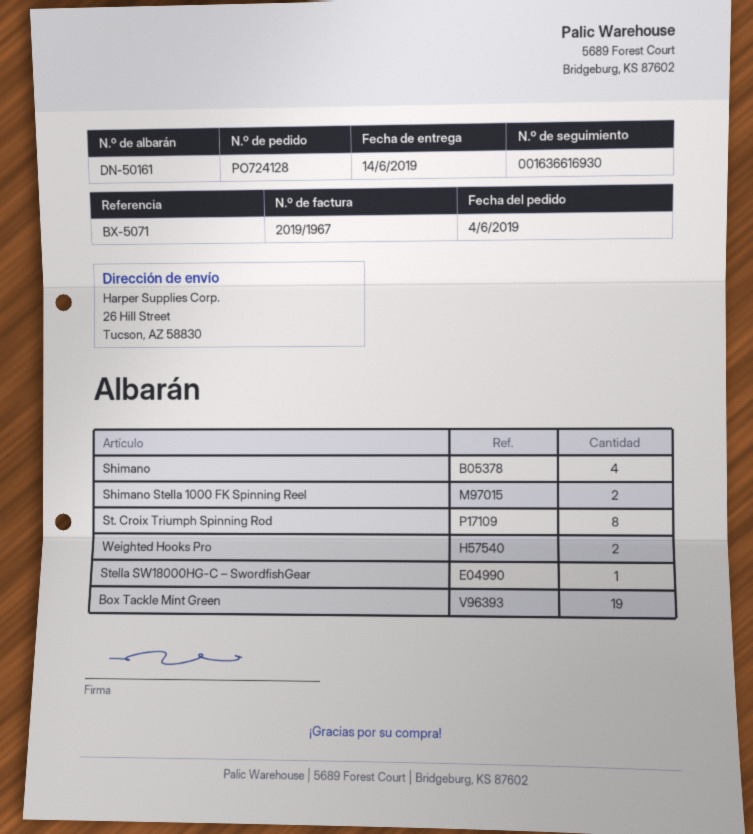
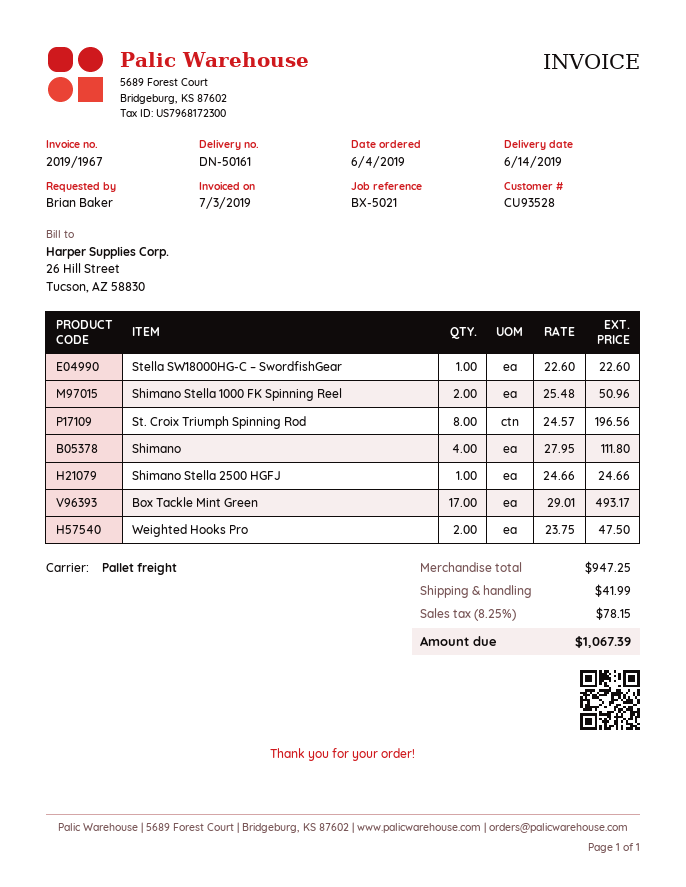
reference: BX-5071 -> BX-5021
Box Tackle Mint Green: 19 -> 17
Shimano Stella 2500 HGFJ: none -> 1

